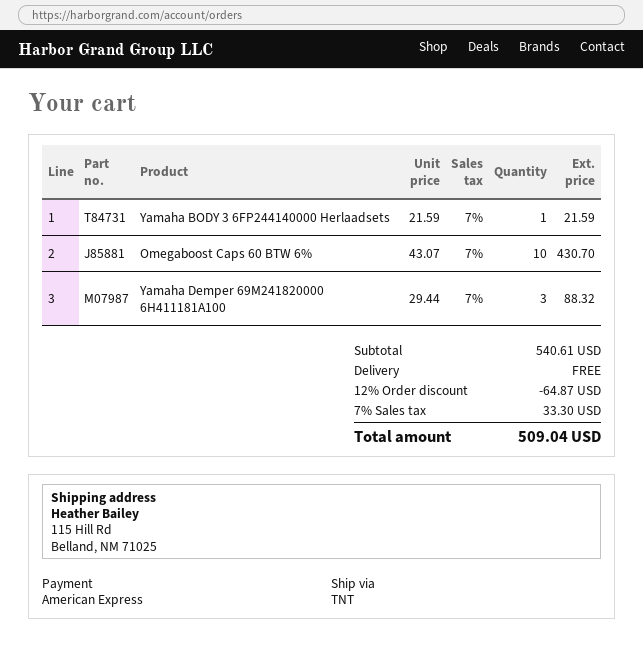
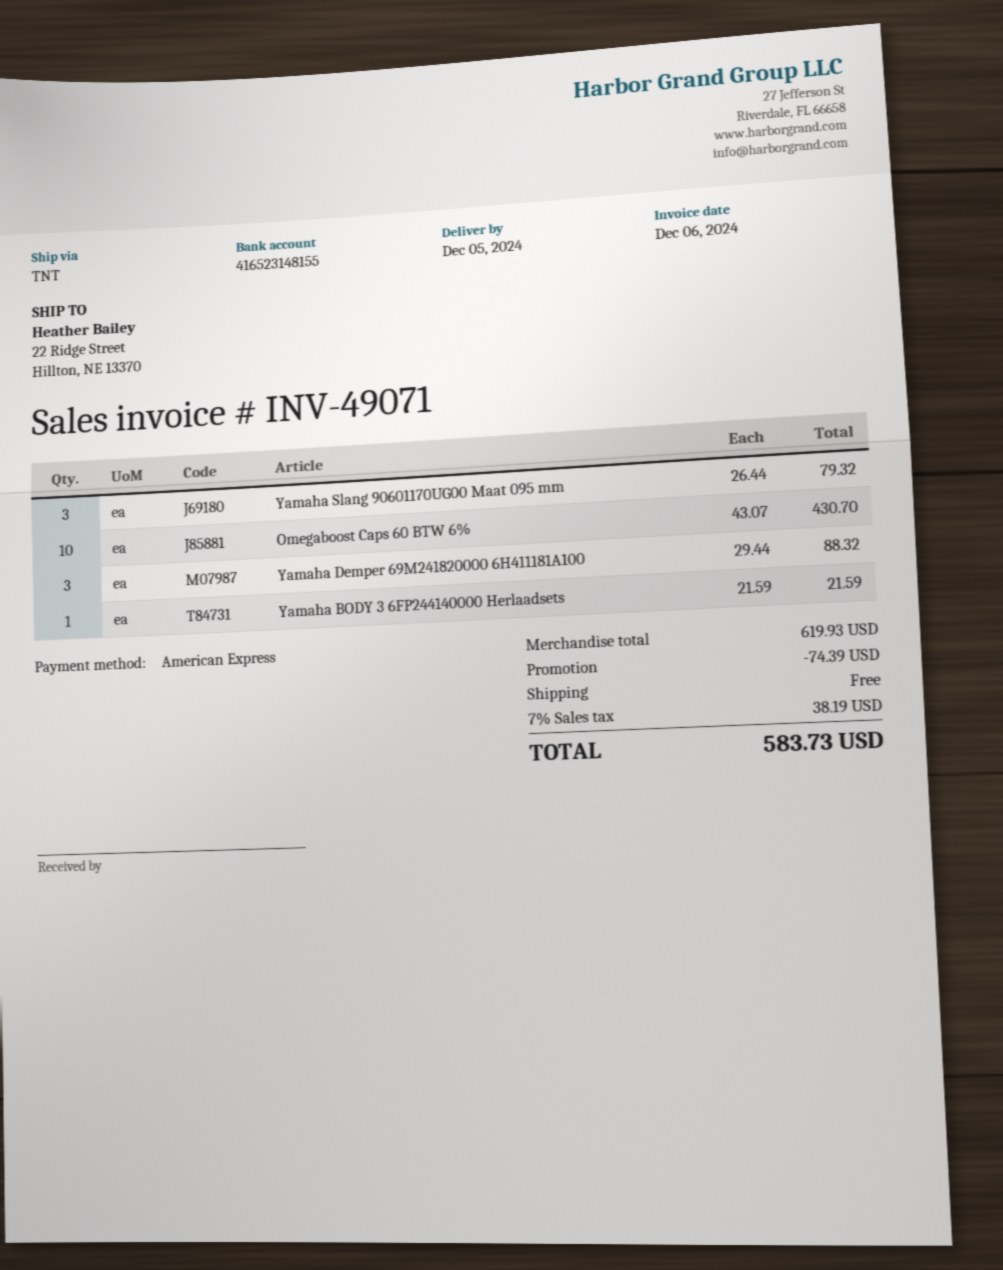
ship to: 115 Hill Rd, Belland, NM 71025 -> 22 Ridge Street, Hillton, NE 13370
Yamaha Slang 90601170UG00 Maat 095 mm: none -> 3 x 26.44 = 79.32
subtotal: 540.61 -> 619.93
discount: 64.87 -> 74.39
tax: 7% = 33.30 -> 7% = 38.19
total: 509.04 -> 583.73

